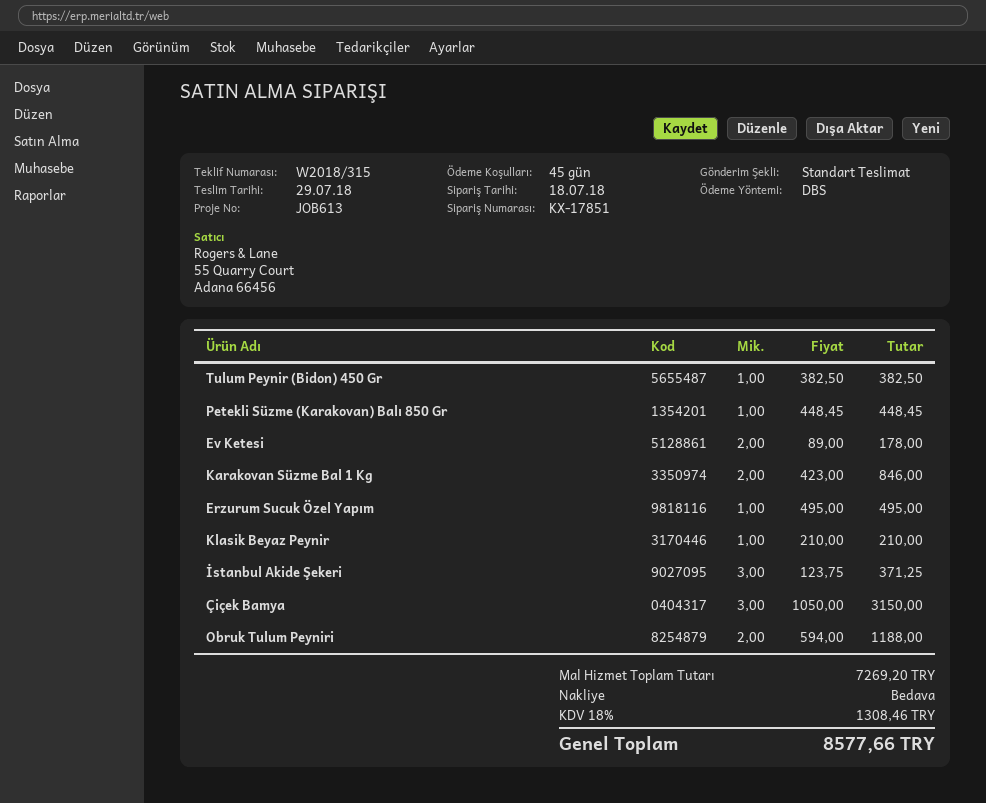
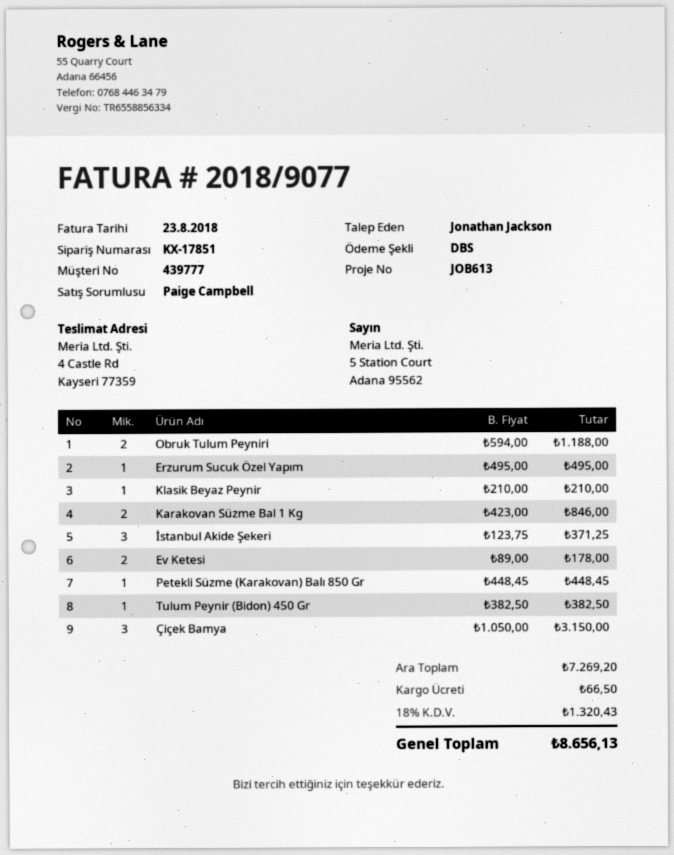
shipping: 0.00 -> 66.50
tax: 18% = 1308.46 -> 18% = 1320.43
total: 8577.66 -> 8656.13

